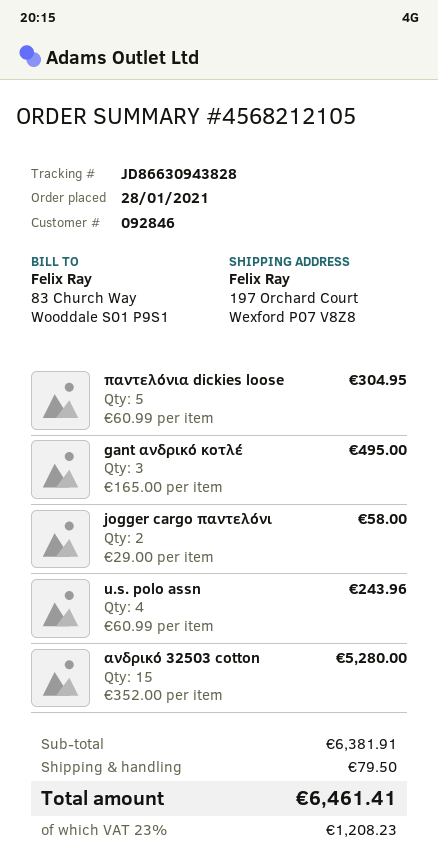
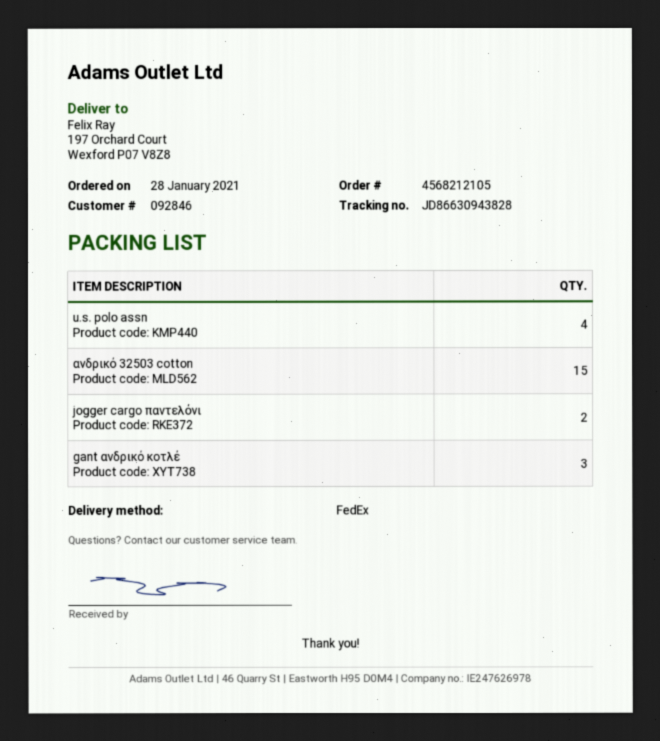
παντελόνια dickies loose: 5 -> none

